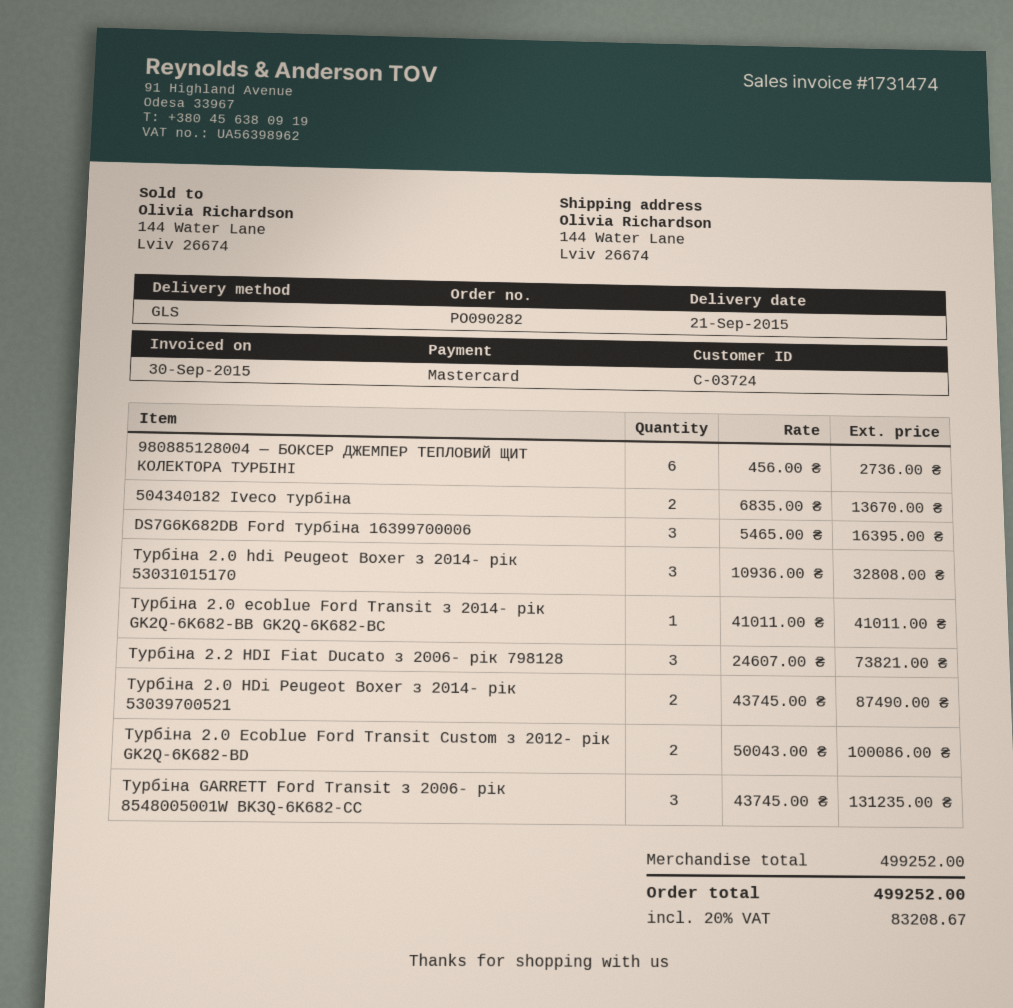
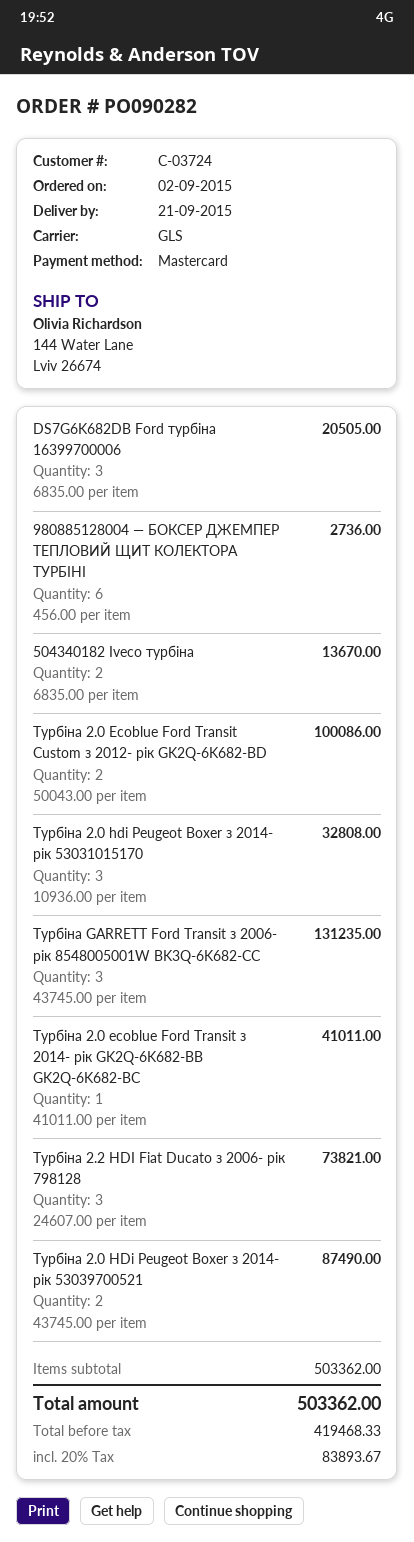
DS7G6K682DB Ford турбіна 16399700006: 3 x 5465.00 = 16395.00 -> 3 x 6835.00 = 20505.00
subtotal: 499252.00 -> 503362.00
tax: 20% = 83208.67 -> 20% = 83893.67
total: 499252.00 -> 503362.00

